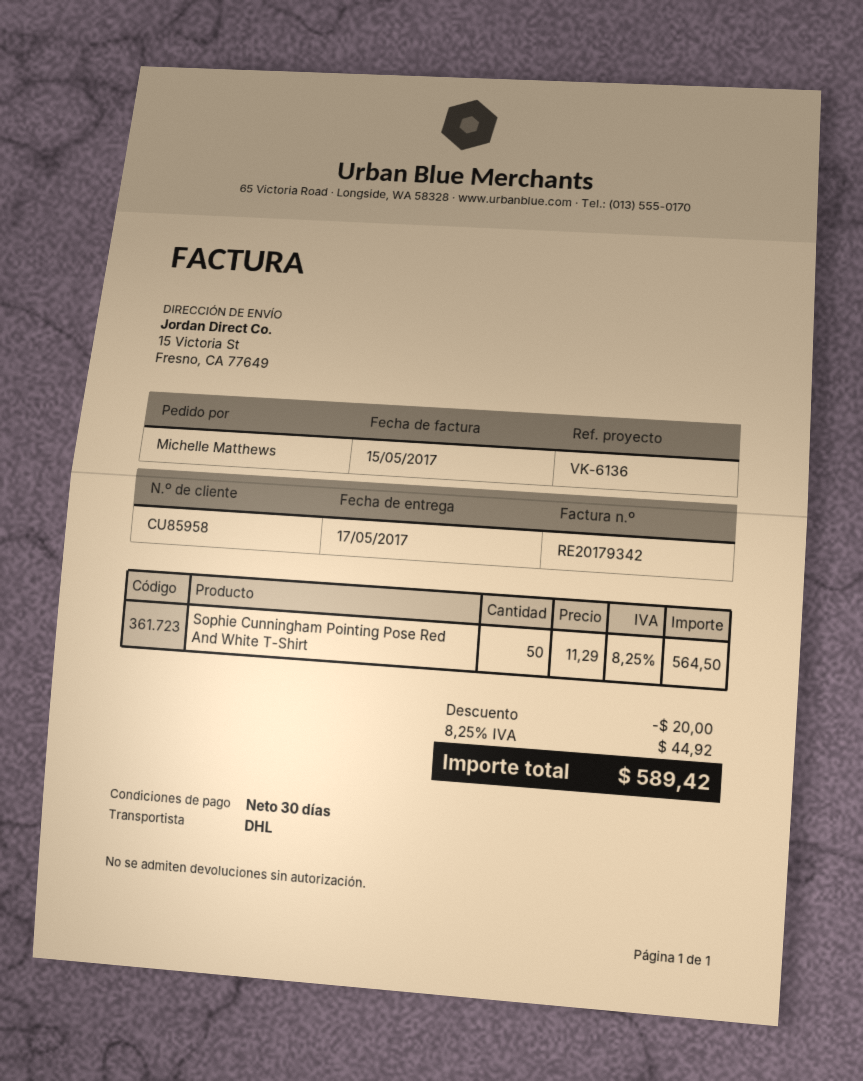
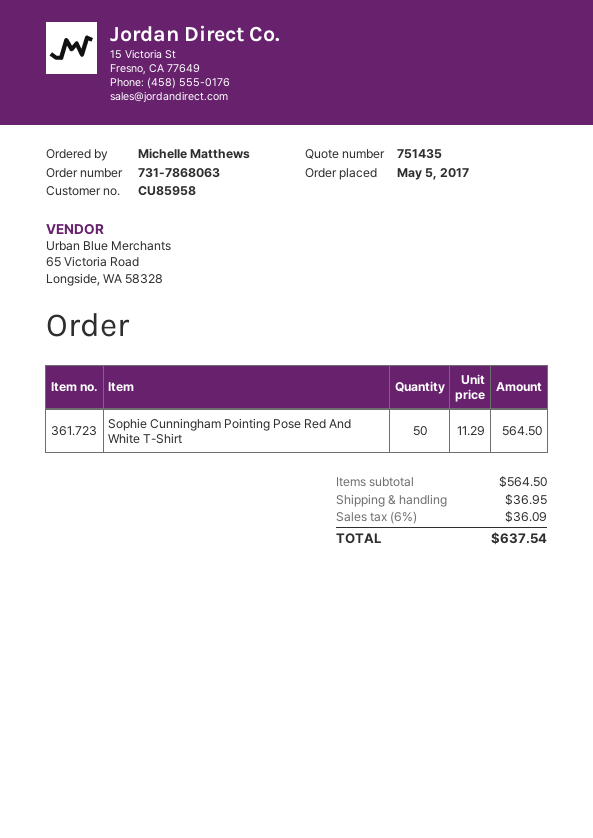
discount: 20.00 -> none
shipping: none -> 36.95
tax: 8.25% = 44.92 -> 6% = 36.09
total: 589.42 -> 637.54

